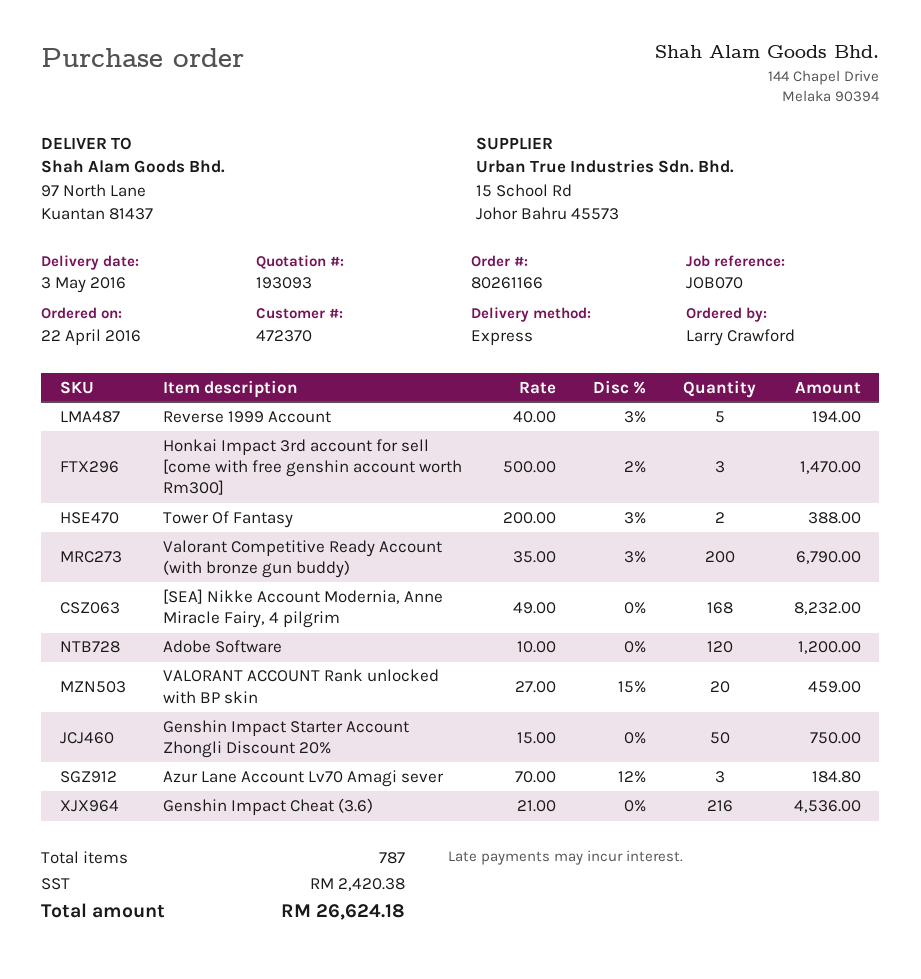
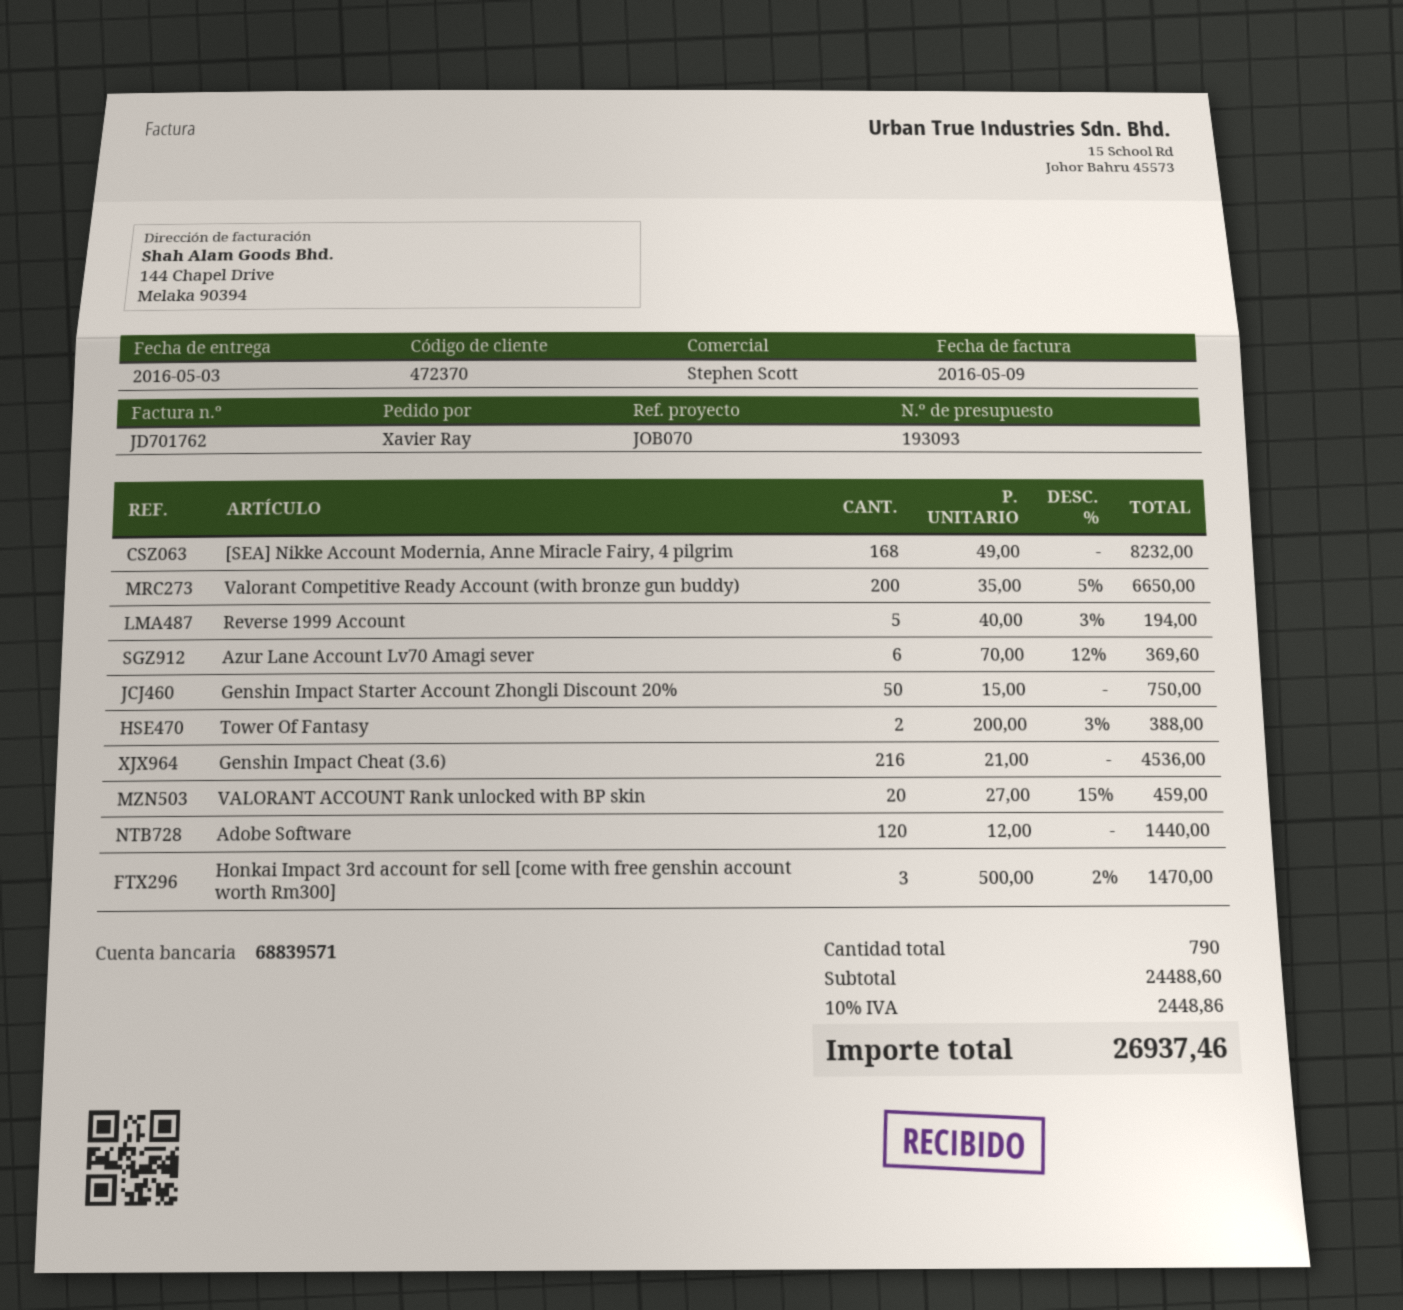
ordered by: Larry Crawford -> Xavier Ray
Valorant Competitive Ready Account (with bronze gun buddy): 200 x 35.00 - 3% = 6790.00 -> 200 x 35.00 - 5% = 6650.00
Adobe Software: 120 x 10.00 = 1200.00 -> 120 x 12.00 = 1440.00
Azur Lane Account Lv70 Amagi sever: 3 x 70.00 - 12% = 184.80 -> 6 x 70.00 - 12% = 369.60
total quantity: 787 -> 790
tax: 2420.38 -> 2448.86
total: 26624.18 -> 26937.46

